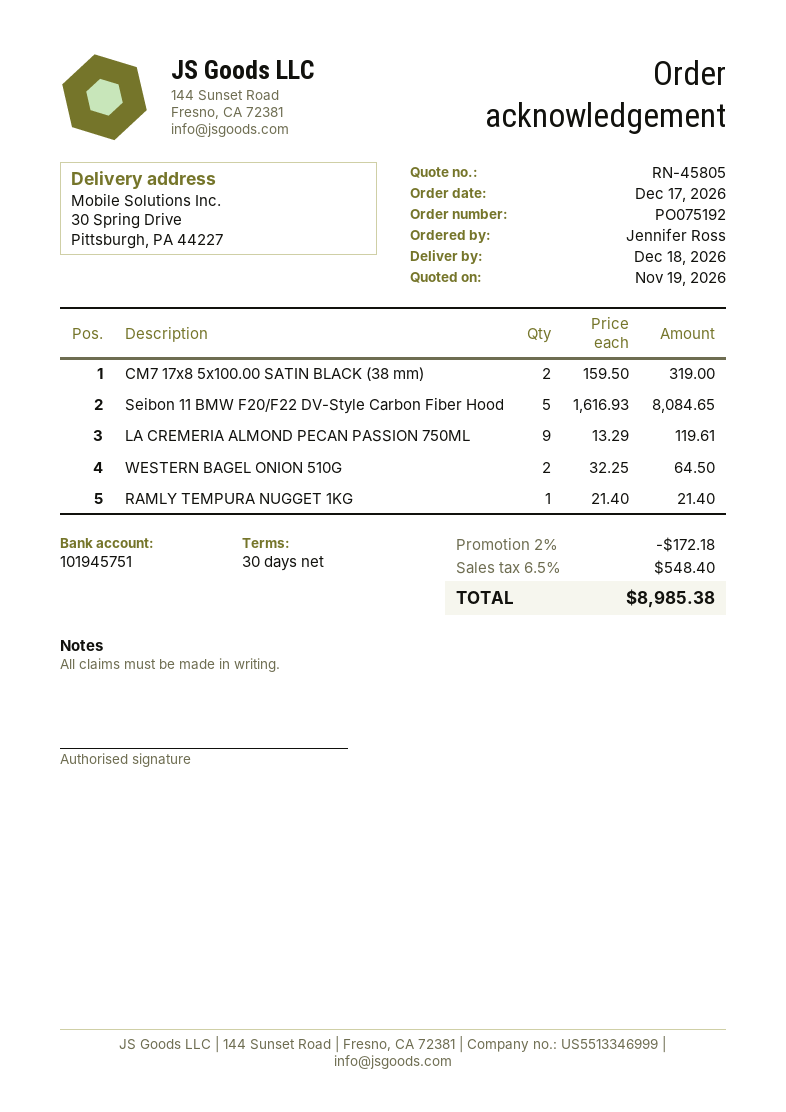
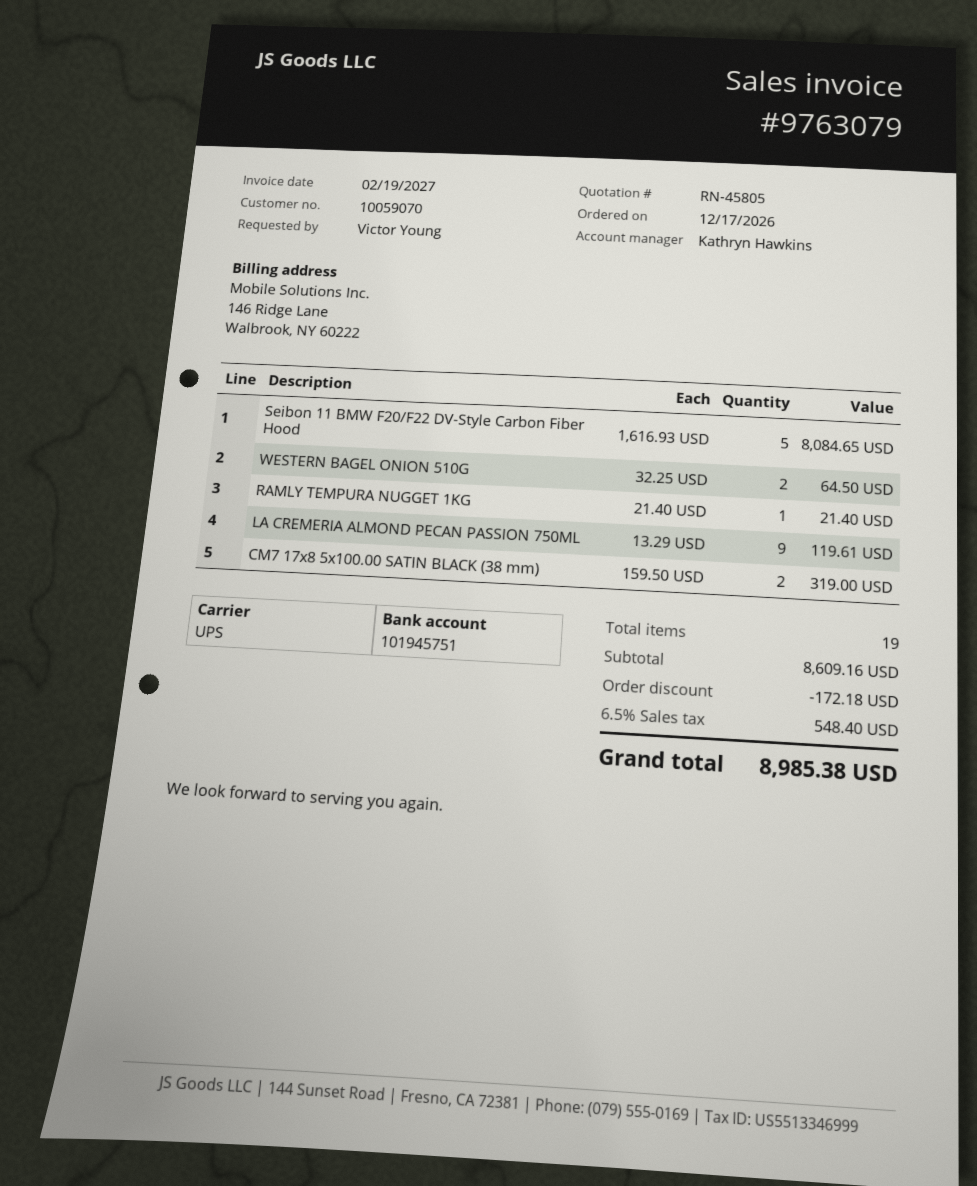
ordered by: Jennifer Ross -> Victor Young

